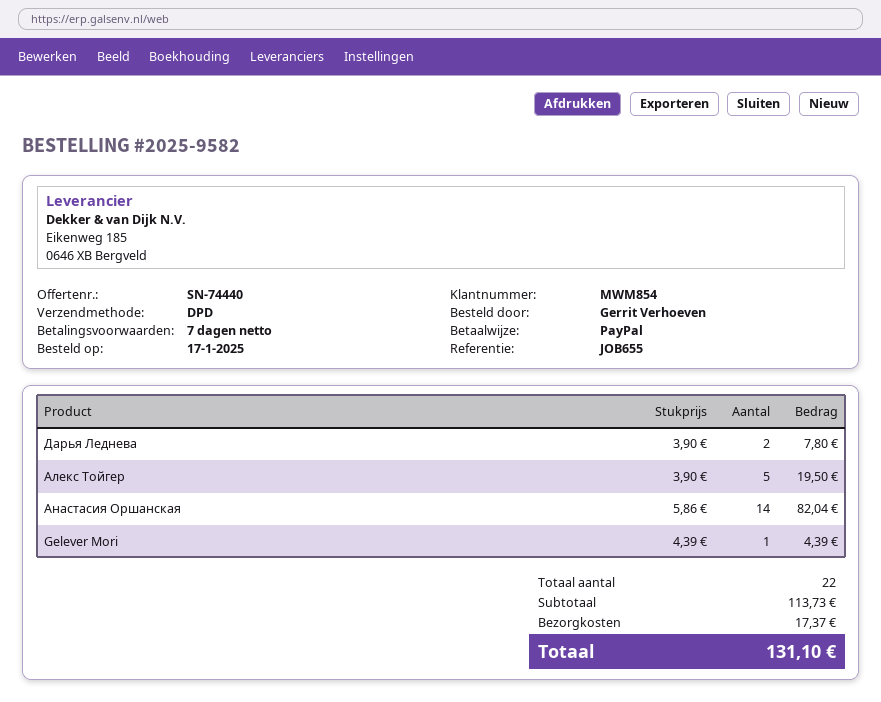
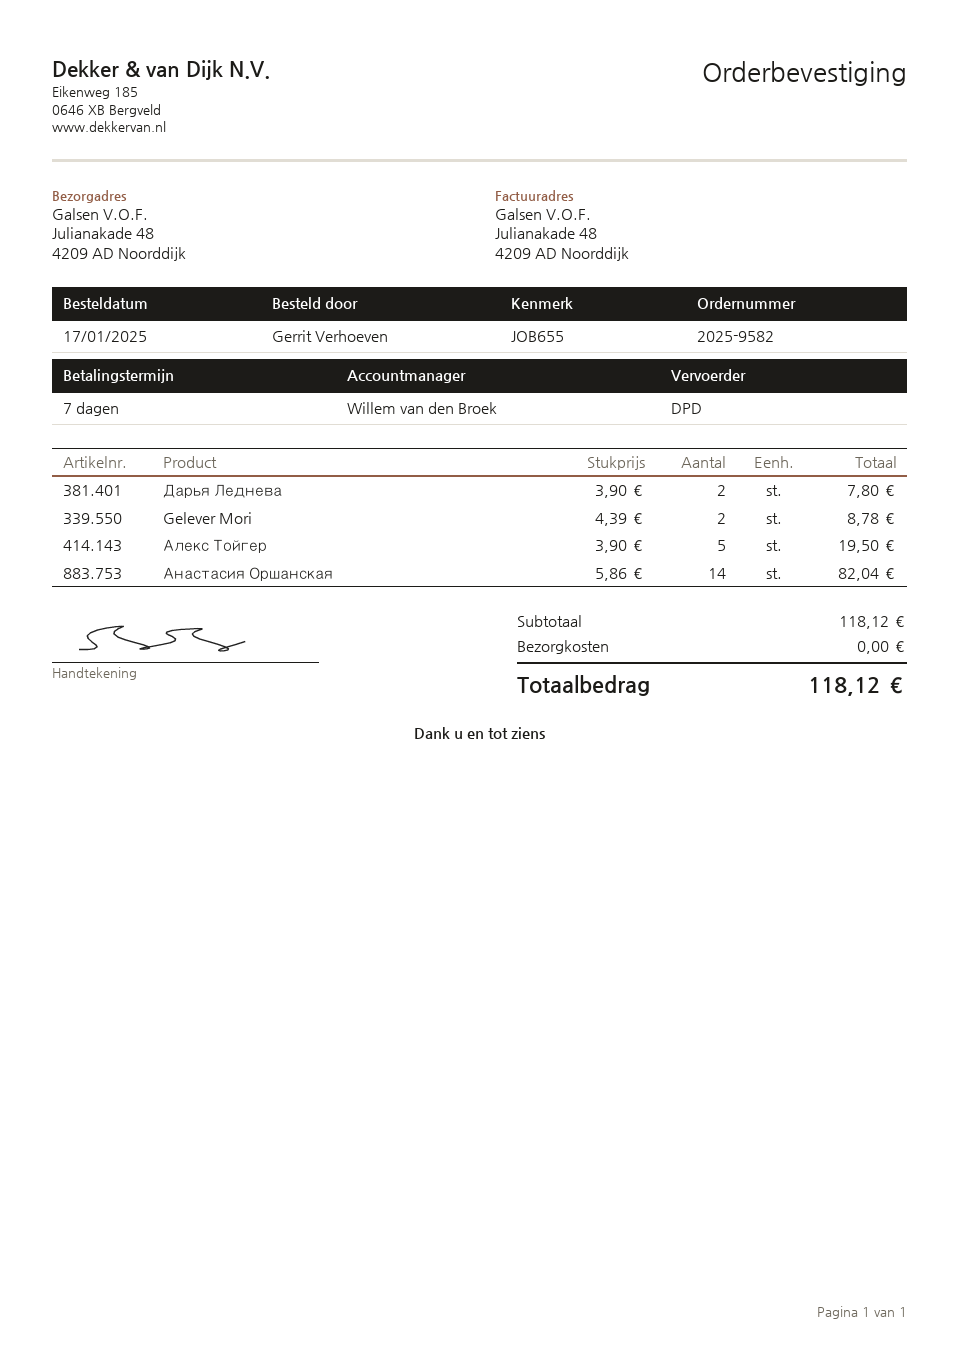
Gelever Mori: 1 x 4.39 = 4.39 -> 2 x 4.39 = 8.78
subtotal: 113.73 -> 118.12
shipping: 17.37 -> 0.00
total: 131.10 -> 118.12

